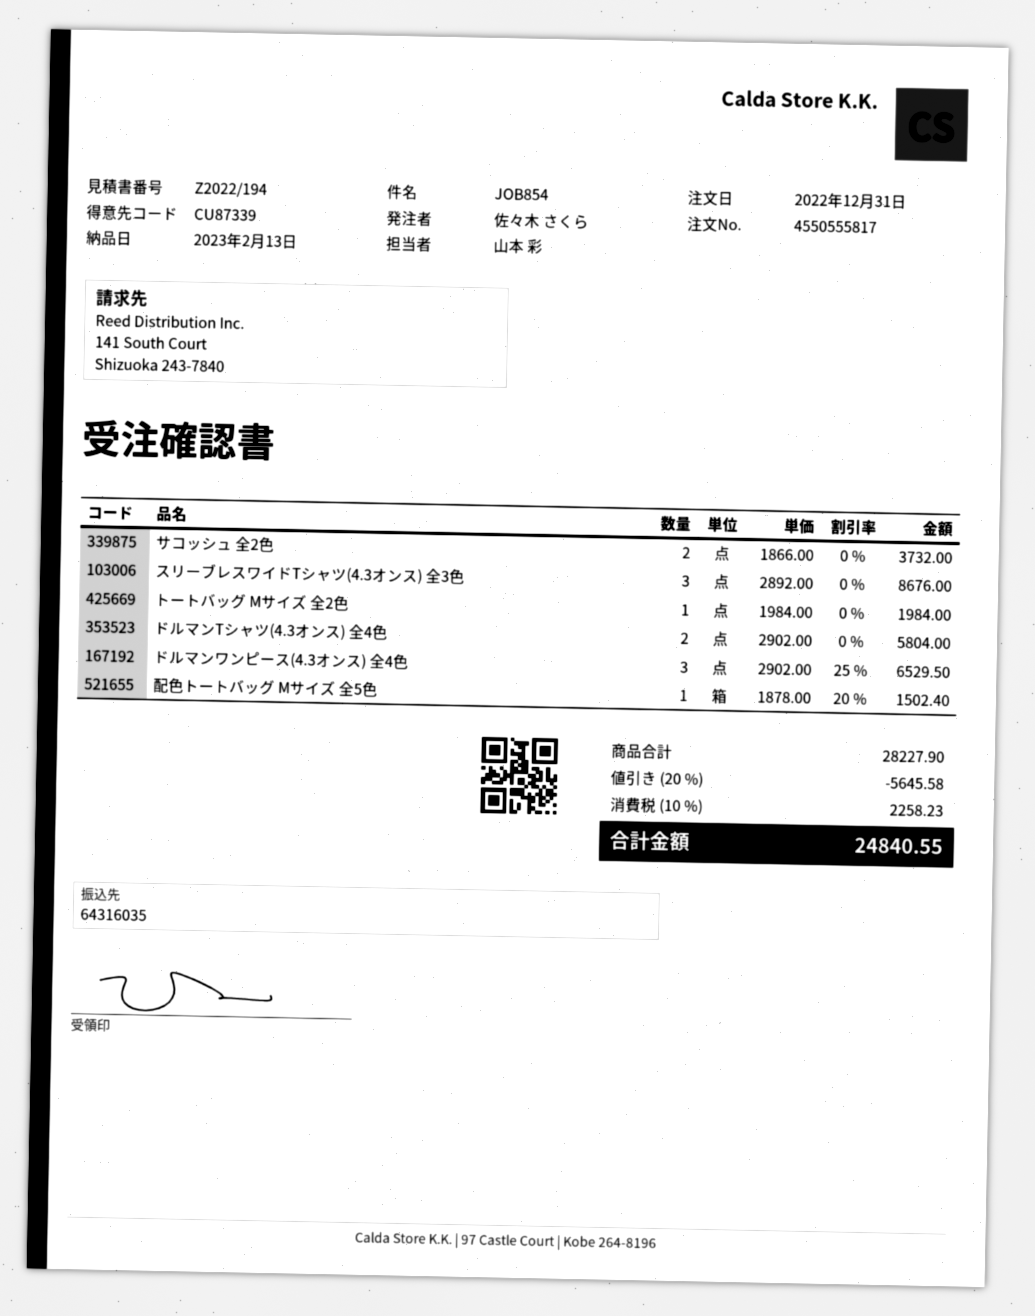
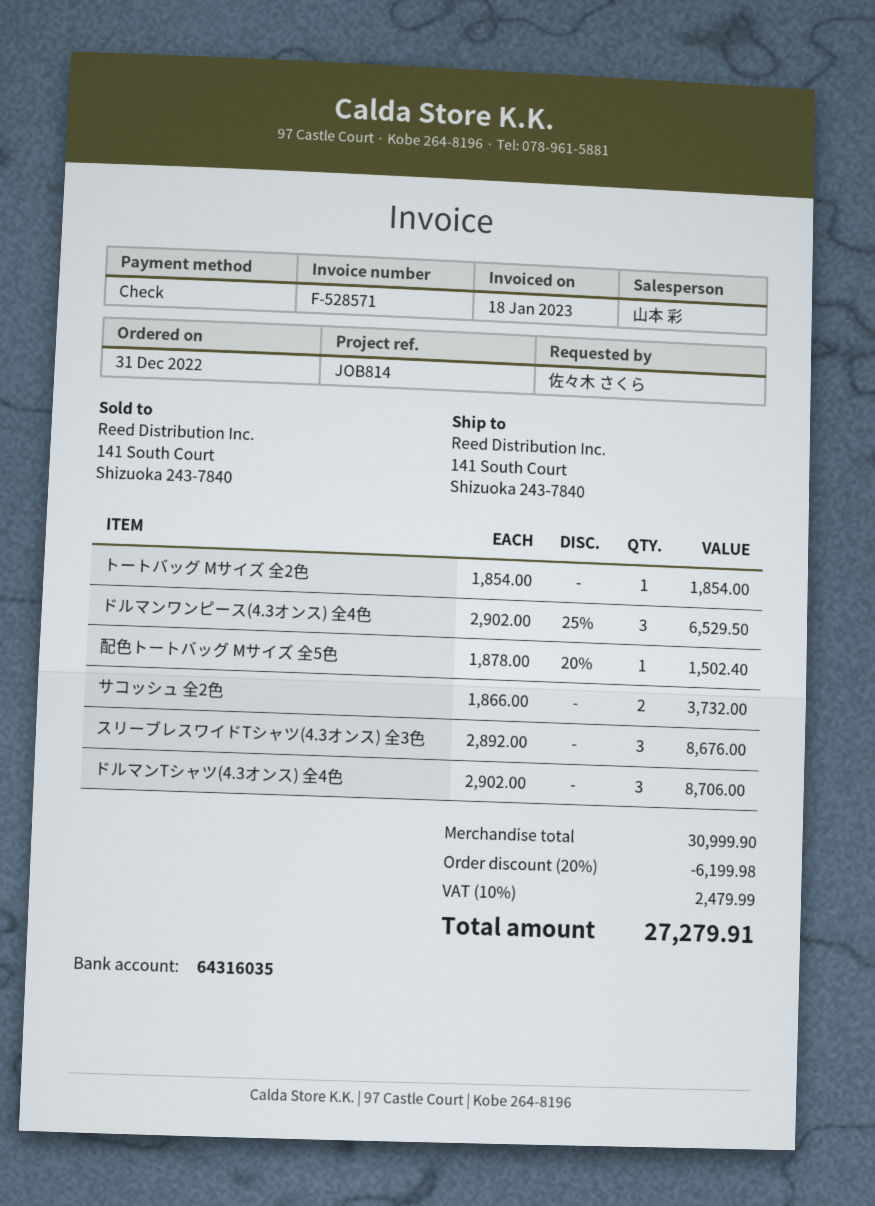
reference: JOB854 -> JOB814
トートバッグ Mサイズ 全2色: 1 x 1984.00 = 1984.00 -> 1 x 1854.00 = 1854.00
ドルマンTシャツ(4.3オンス) 全4色: 2 x 2902.00 = 5804.00 -> 3 x 2902.00 = 8706.00
subtotal: 28227.90 -> 30999.90
discount: 20% = 5645.58 -> 20% = 6199.98
tax: 10% = 2258.23 -> 10% = 2479.99
total: 24840.55 -> 27279.91

